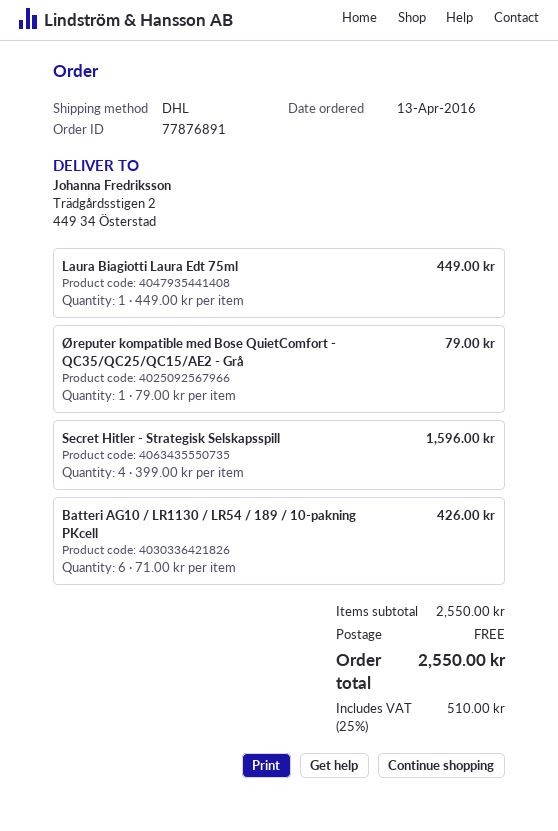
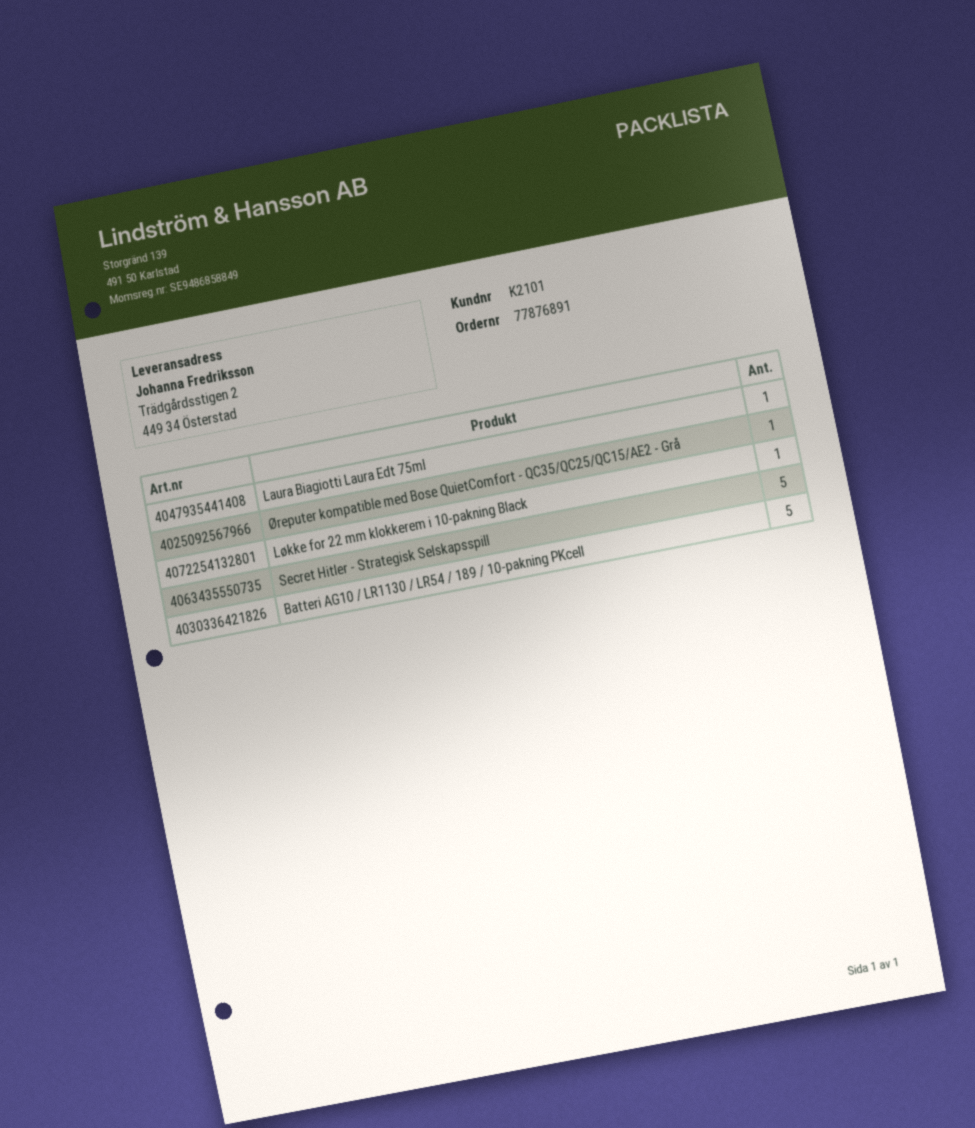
Secret Hitler - Strategisk Selskapsspill: 4 -> 5
Batteri AG10 / LR1130 / LR54 / 189 / 10-pakning PKcell: 6 -> 5
Løkke for 22 mm klokkerem i 10-pakning Black: none -> 1

